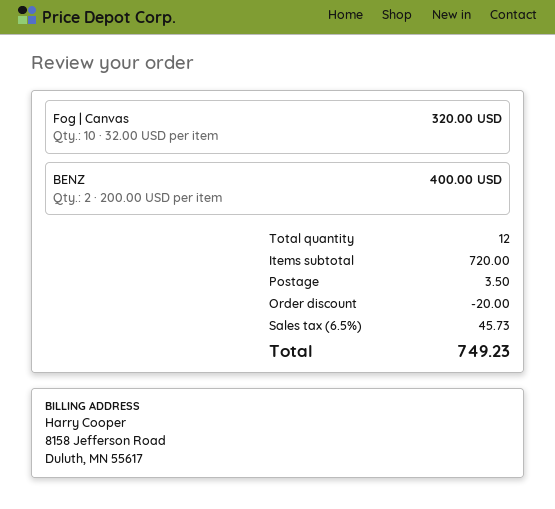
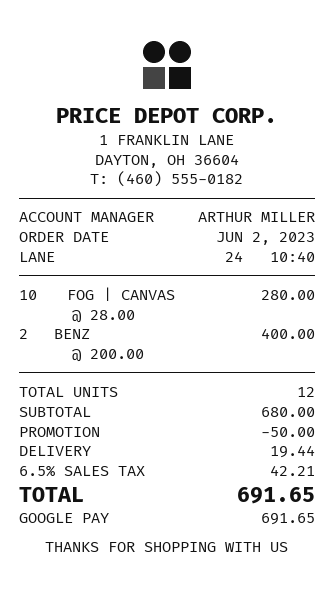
Fog | Canvas: 10 x 32.00 = 320.00 -> 10 x 28.00 = 280.00
subtotal: 720.00 -> 680.00
discount: 20.00 -> 50.00
shipping: 3.50 -> 19.44
tax: 6.5% = 45.73 -> 6.5% = 42.21
total: 749.23 -> 691.65

